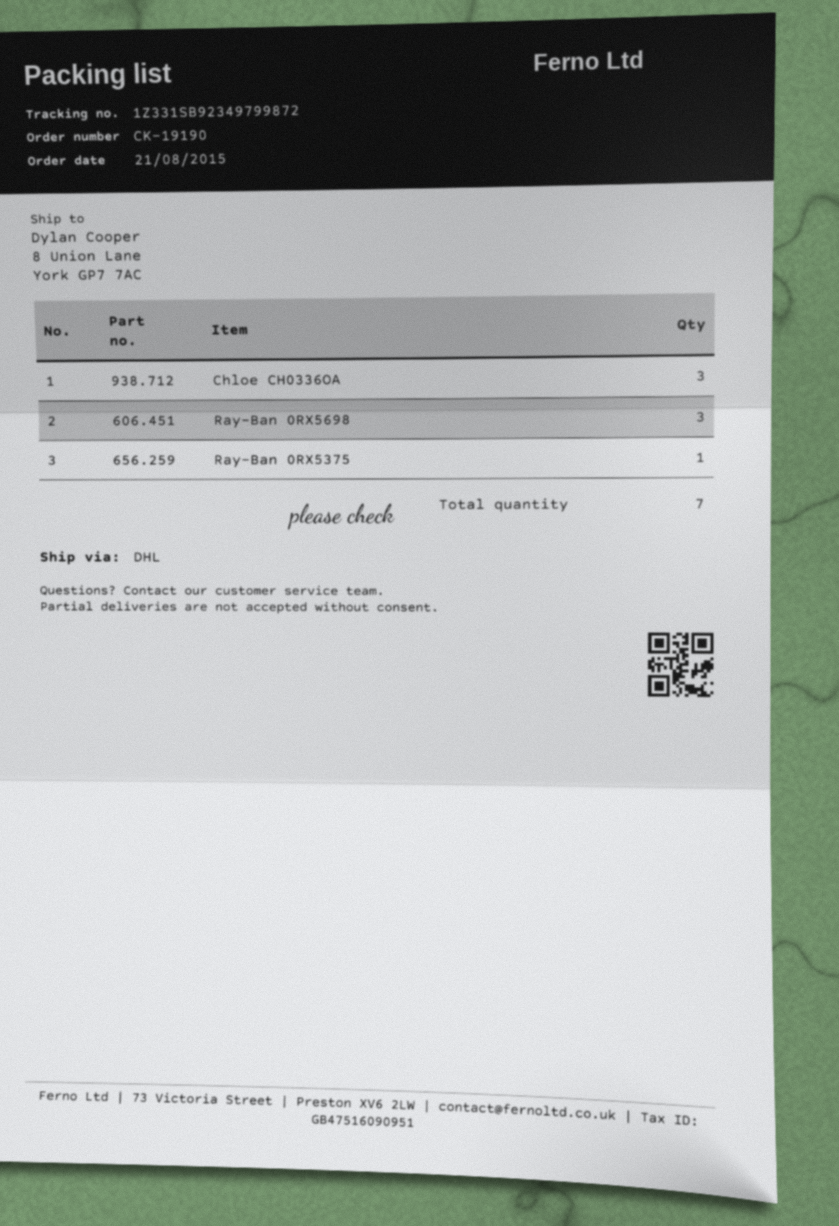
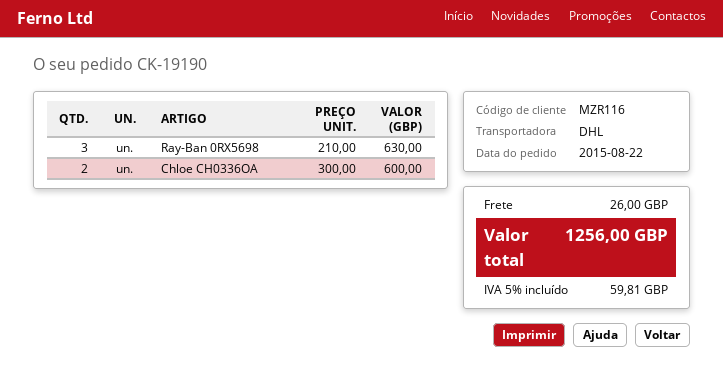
order date: 2015-08-21 -> 2015-08-22
Chloe CH0336OA: 3 -> 2
Ray-Ban 0RX5375: 1 -> none

